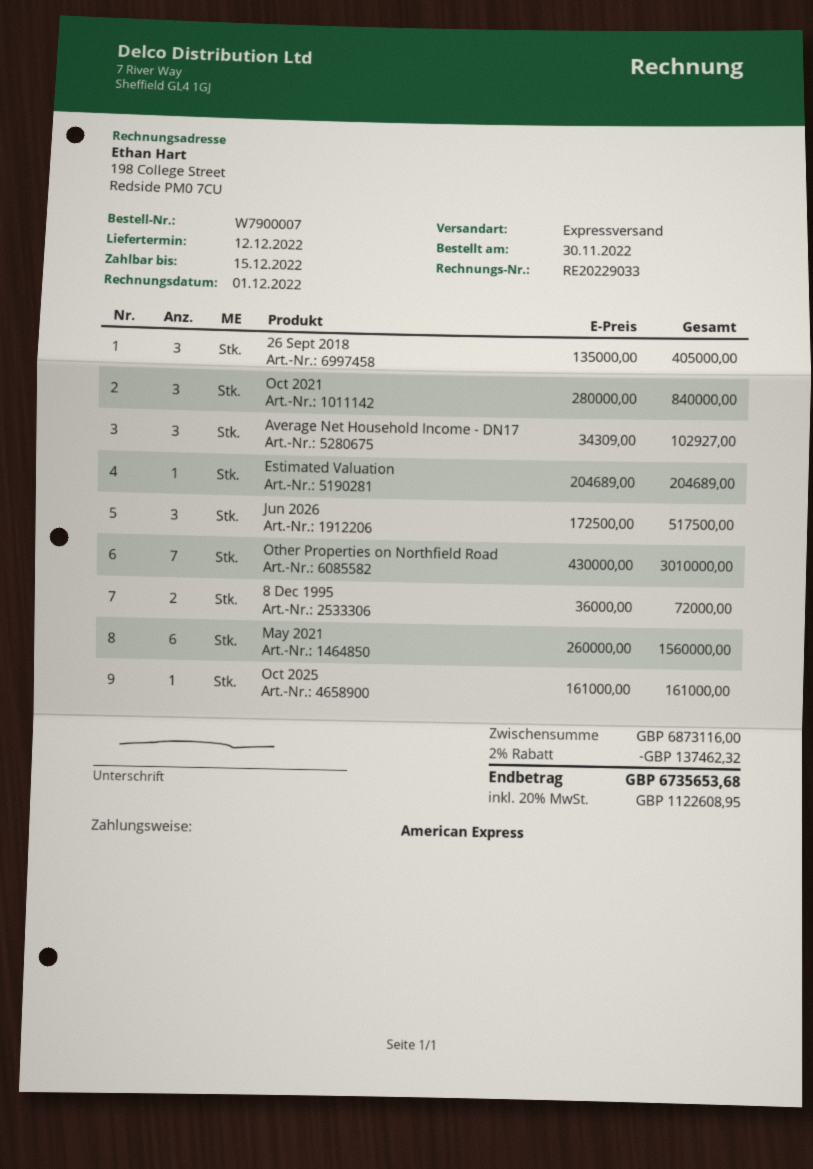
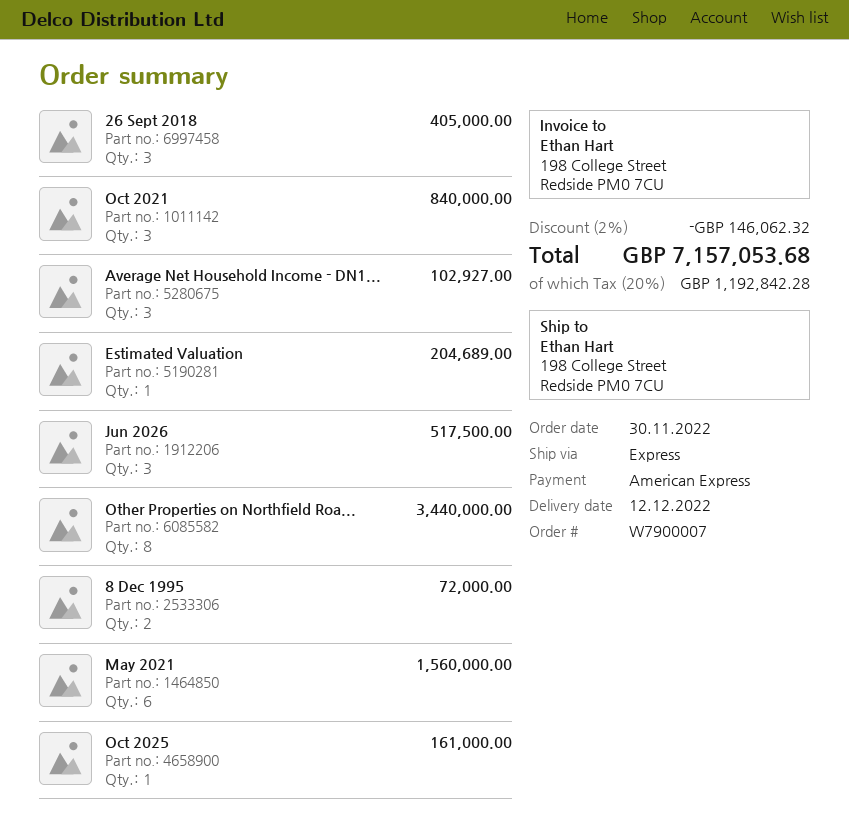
Other Properties on Northfield Road: 7 for 3010000.00 -> 8 for 3440000.00
discount: 2% = 137462.32 -> 2% = 146062.32
tax: 20% = 1122608.95 -> 20% = 1192842.28
total: 6735653.68 -> 7157053.68

